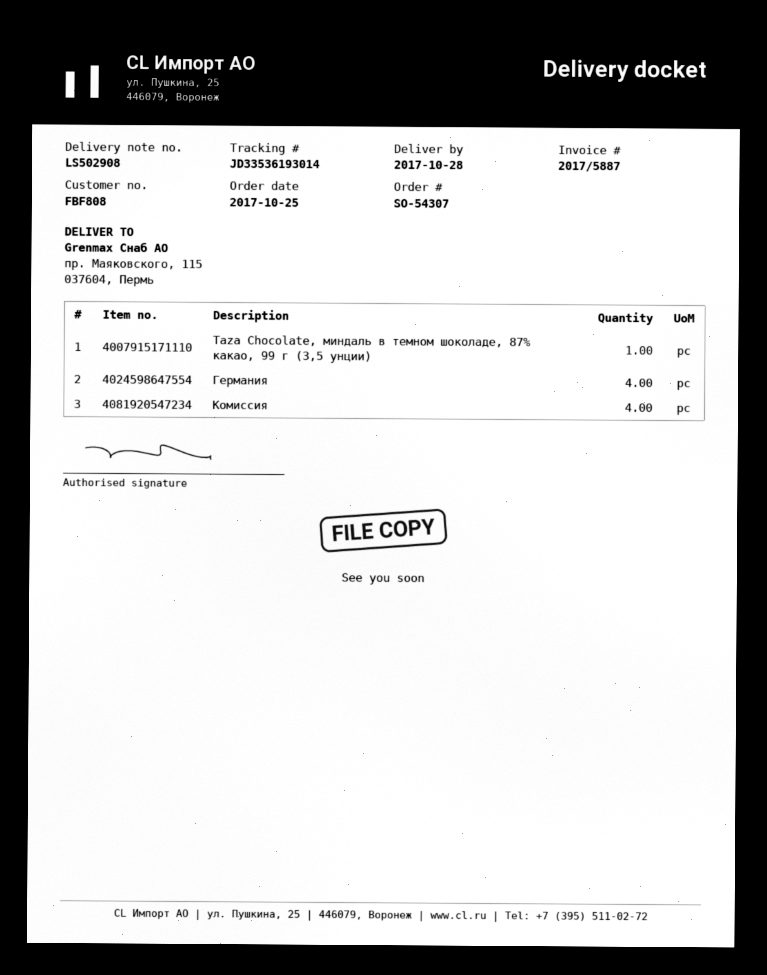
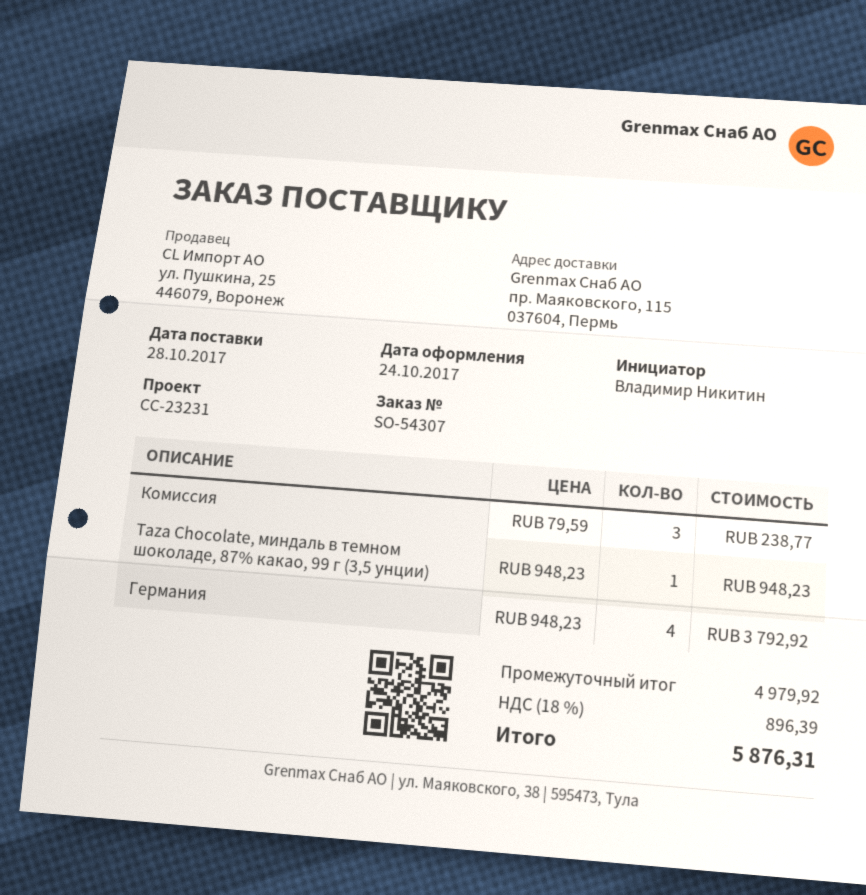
order date: 2017-10-25 -> 2017-10-24
Комиссия: 4 -> 3

